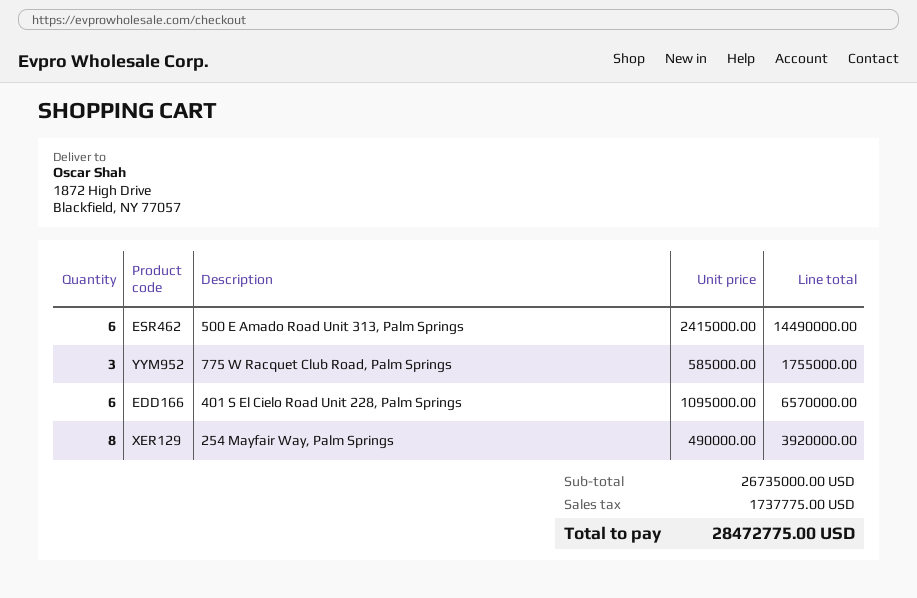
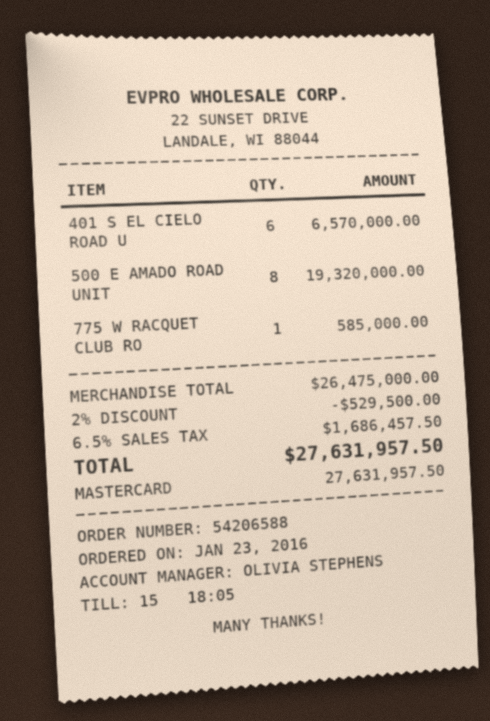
500 E Amado Road Unit 313, Palm Springs: 6 for 14490000.00 -> 8 for 19320000.00
775 W Racquet Club Road, Palm Springs: 3 for 1755000.00 -> 1 for 585000.00
254 Mayfair Way, Palm Springs: 8 for 3920000.00 -> none
subtotal: 26735000.00 -> 26475000.00
discount: none -> 2% = 529500.00
tax: 1737775.00 -> 1686457.50
total: 28472775.00 -> 27631957.50

